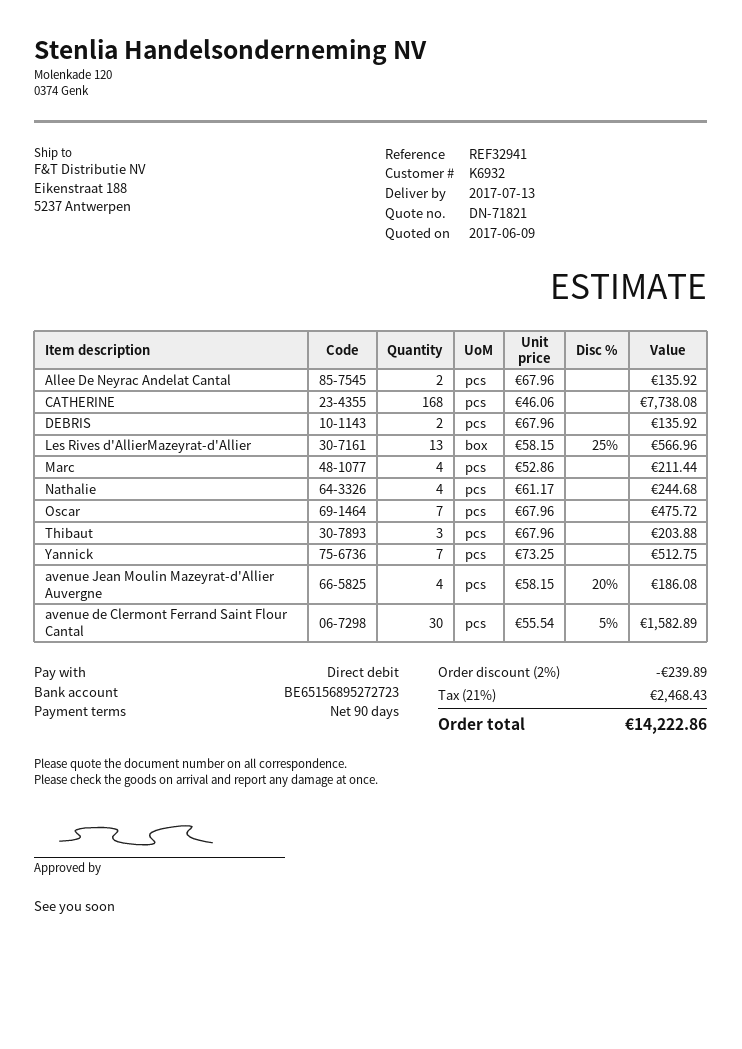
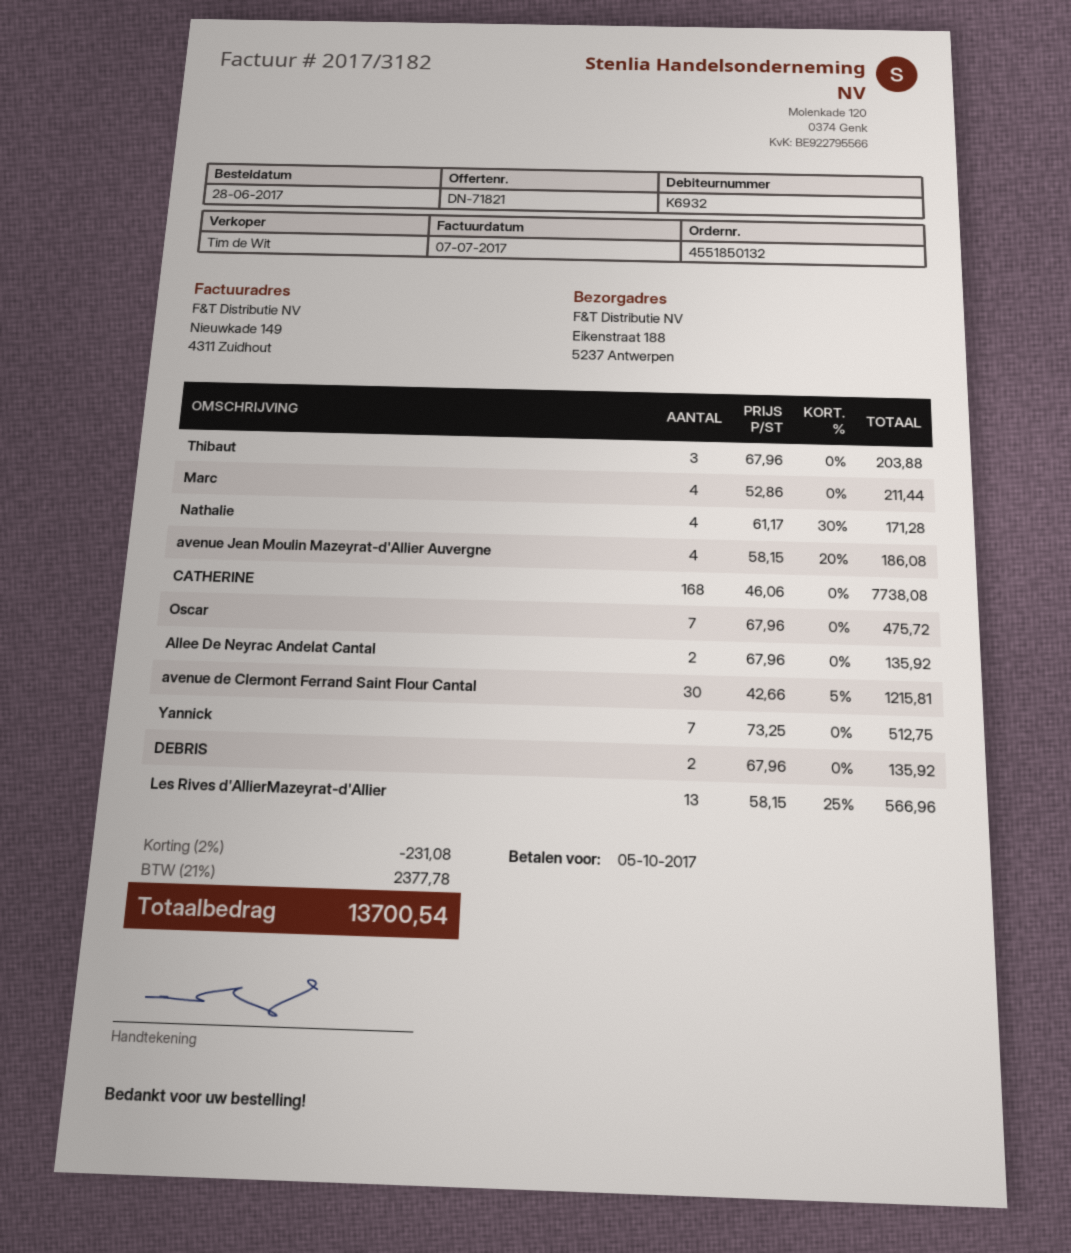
Nathalie: 4 x 61.17 = 244.68 -> 4 x 61.17 - 30% = 171.28
avenue de Clermont Ferrand Saint Flour Cantal: 30 x 55.54 - 5% = 1582.89 -> 30 x 42.66 - 5% = 1215.81
discount: 2% = 239.89 -> 2% = 231.08
tax: 21% = 2468.43 -> 21% = 2377.78
total: 14222.86 -> 13700.54

